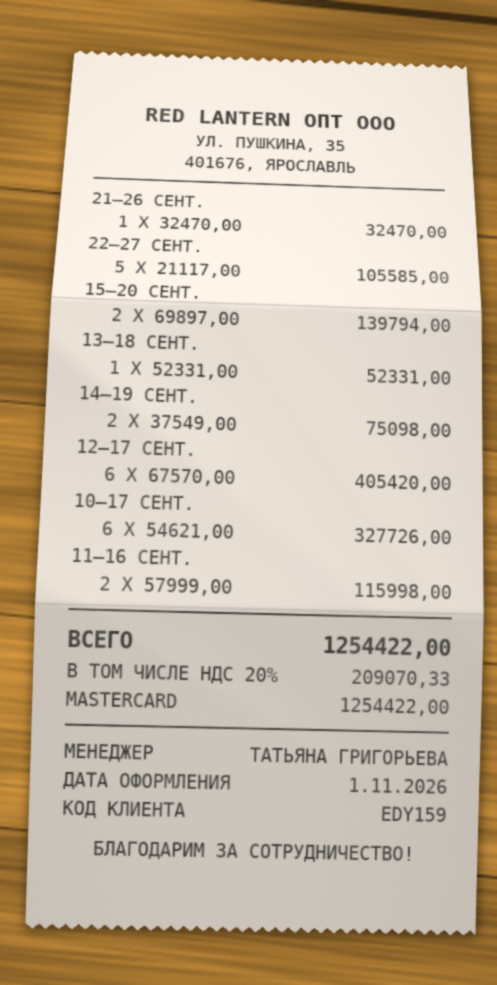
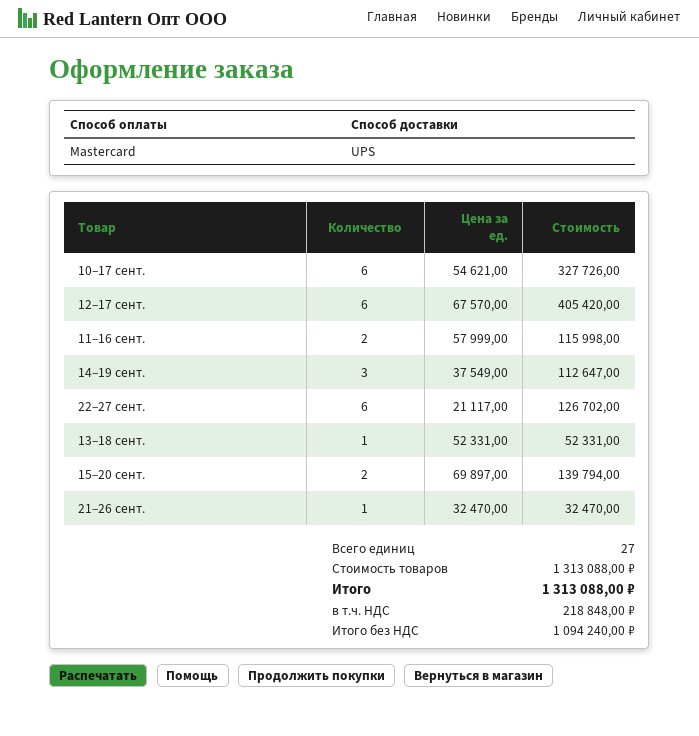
22–27 СЕНТ.: 5 x 21117.00 = 105585.00 -> 6 x 21117.00 = 126702.00
14–19 СЕНТ.: 2 x 37549.00 = 75098.00 -> 3 x 37549.00 = 112647.00
tax: 209070.33 -> 218848.00
total: 1254422.00 -> 1313088.00

